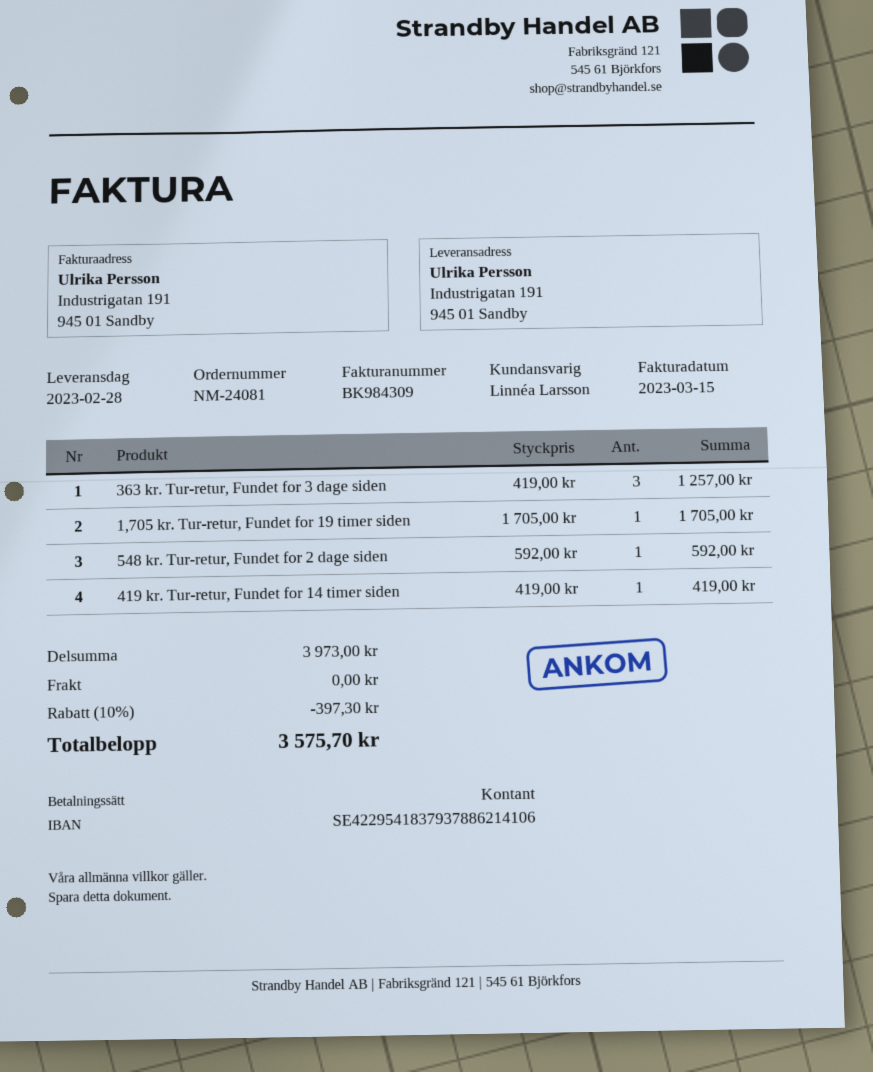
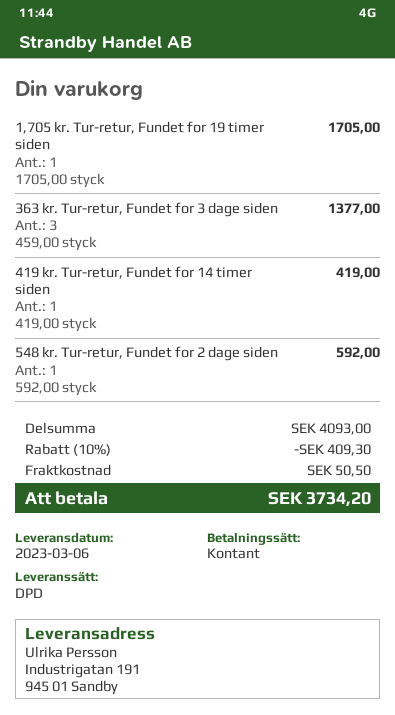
delivery date: 2023-02-28 -> 2023-03-06
363 kr. Tur-retur, Fundet for 3 dage siden: 3 x 419.00 = 1257.00 -> 3 x 459.00 = 1377.00
subtotal: 3973.00 -> 4093.00
discount: 10% = 397.30 -> 10% = 409.30
shipping: 0.00 -> 50.50
total: 3575.70 -> 3734.20

